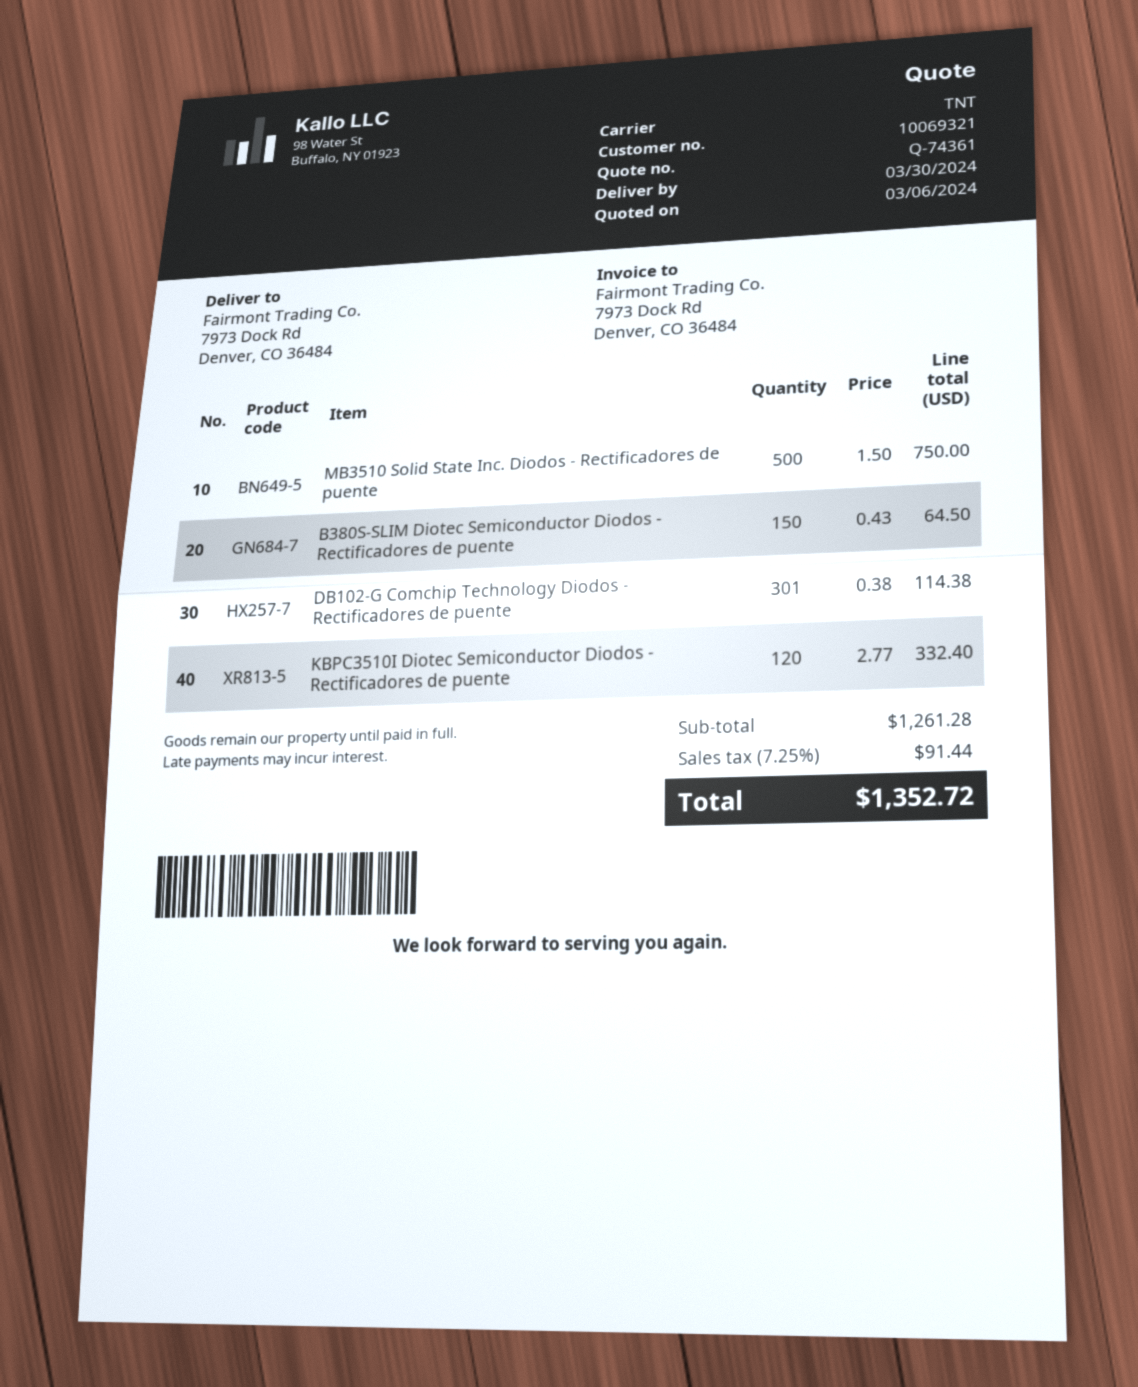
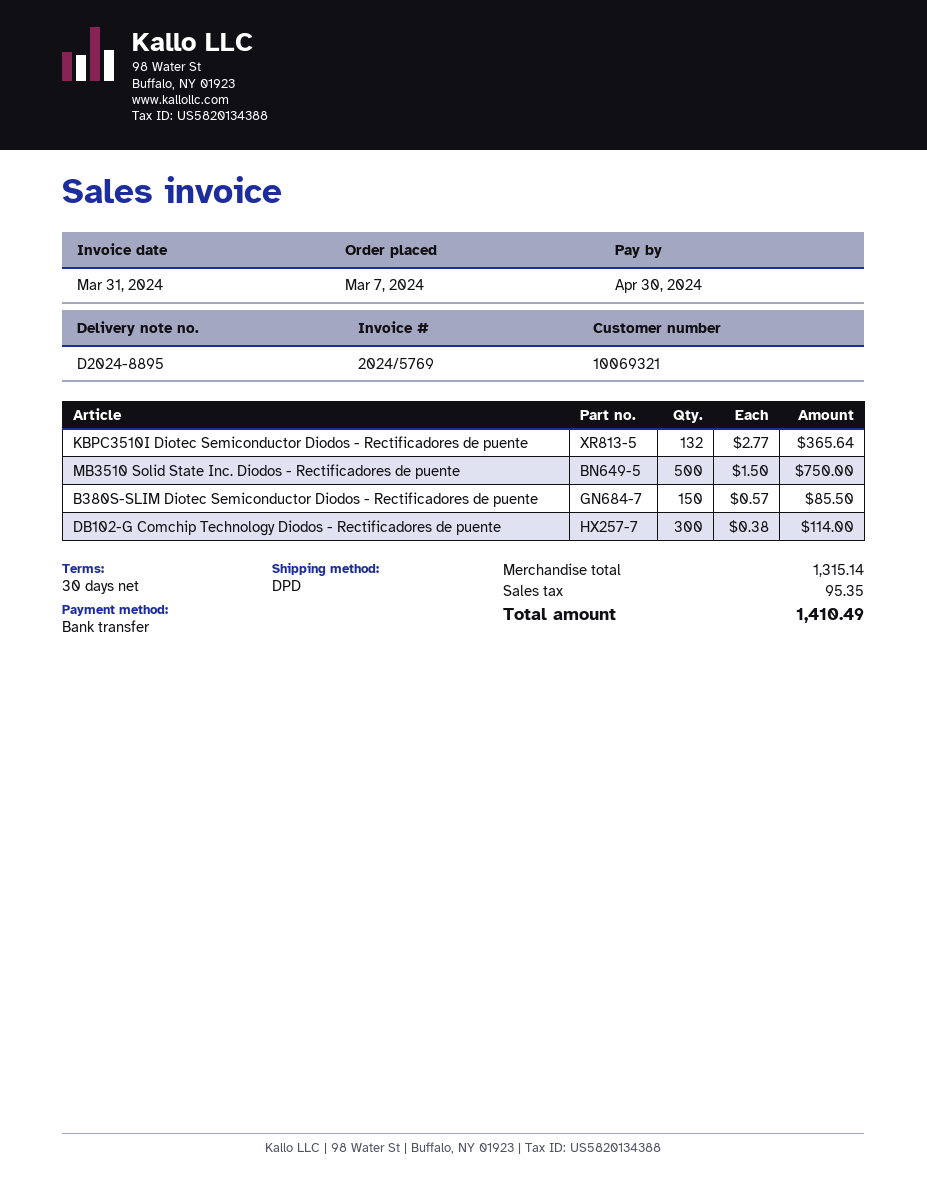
shipping method: TNT -> DPD
B380S-SLIM Diotec Semiconductor Diodos - Rectificadores de puente: 150 x 0.43 = 64.50 -> 150 x 0.57 = 85.50
DB102-G Comchip Technology Diodos - Rectificadores de puente: 301 x 0.38 = 114.38 -> 300 x 0.38 = 114.00
KBPC3510I Diotec Semiconductor Diodos - Rectificadores de puente: 120 x 2.77 = 332.40 -> 132 x 2.77 = 365.64
subtotal: 1261.28 -> 1315.14
tax: 91.44 -> 95.35
total: 1352.72 -> 1410.49

